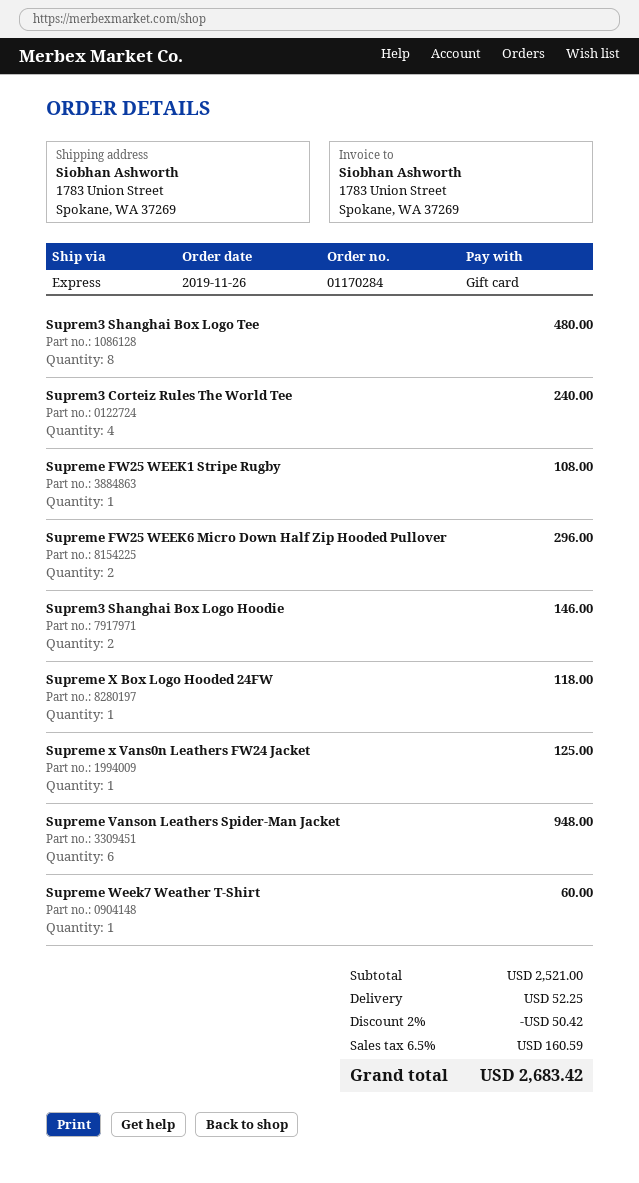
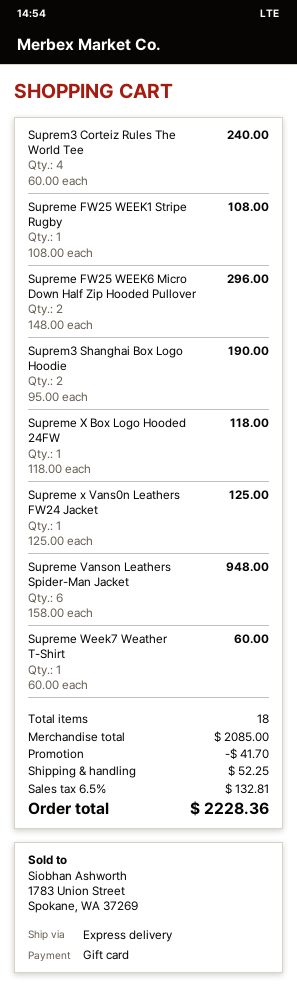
Suprem3 Shanghai Box Logo Tee: 8 for 480.00 -> none
Suprem3 Shanghai Box Logo Hoodie: 2 for 146.00 -> 2 for 190.00
subtotal: 2521.00 -> 2085.00
discount: 50.42 -> 41.70
tax: 6.5% = 160.59 -> 6.5% = 132.81
total: 2683.42 -> 2228.36

